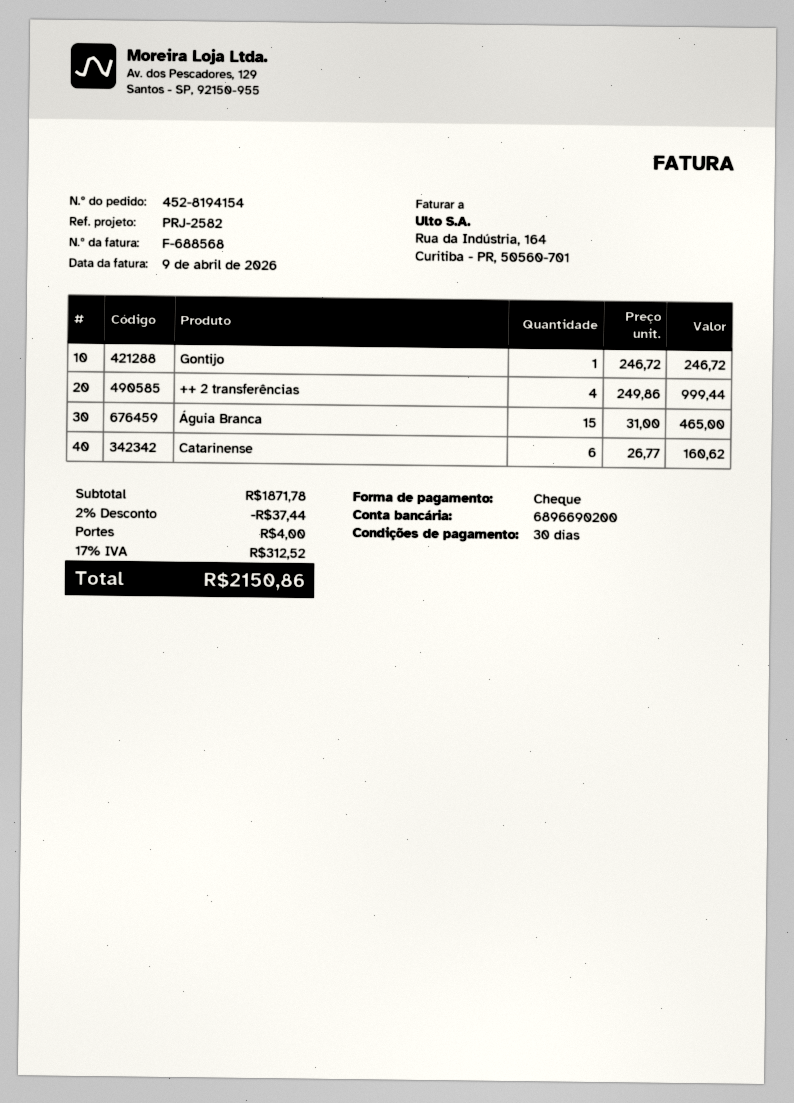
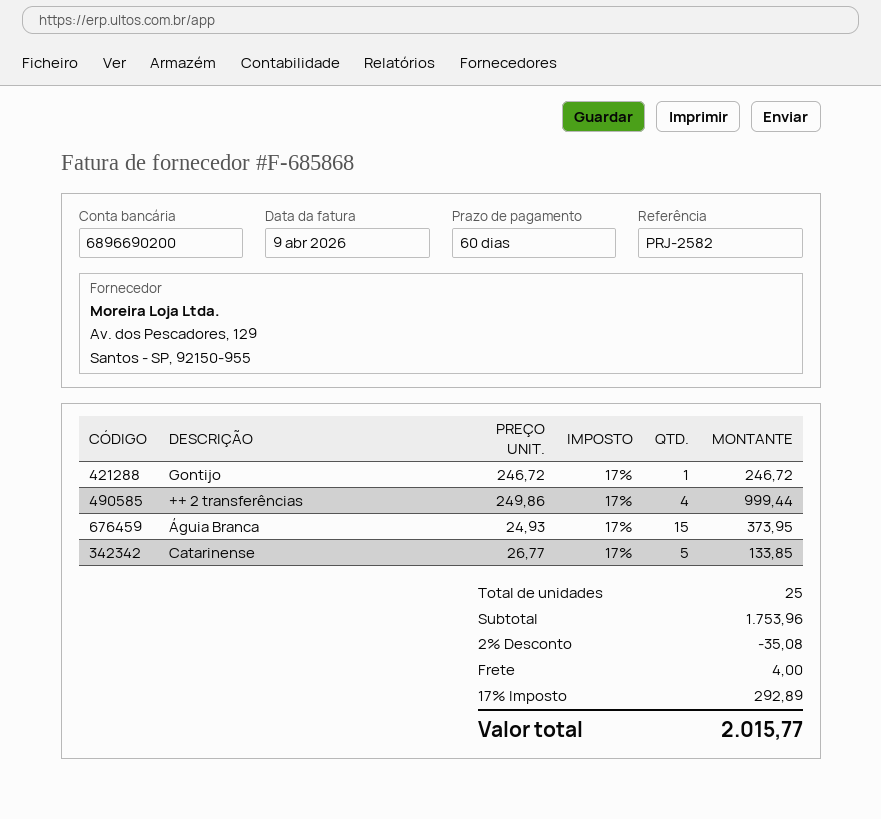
invoice number: F-688568 -> F-685868
payment terms: 30 days -> 60 days
Águia Branca: 15 x 31.00 = 465.00 -> 15 x 24.93 = 373.95
Catarinense: 6 x 26.77 = 160.62 -> 5 x 26.77 = 133.85
subtotal: 1871.78 -> 1753.96
discount: 2% = 37.44 -> 2% = 35.08
tax: 17% = 312.52 -> 17% = 292.89
total: 2150.86 -> 2015.77

